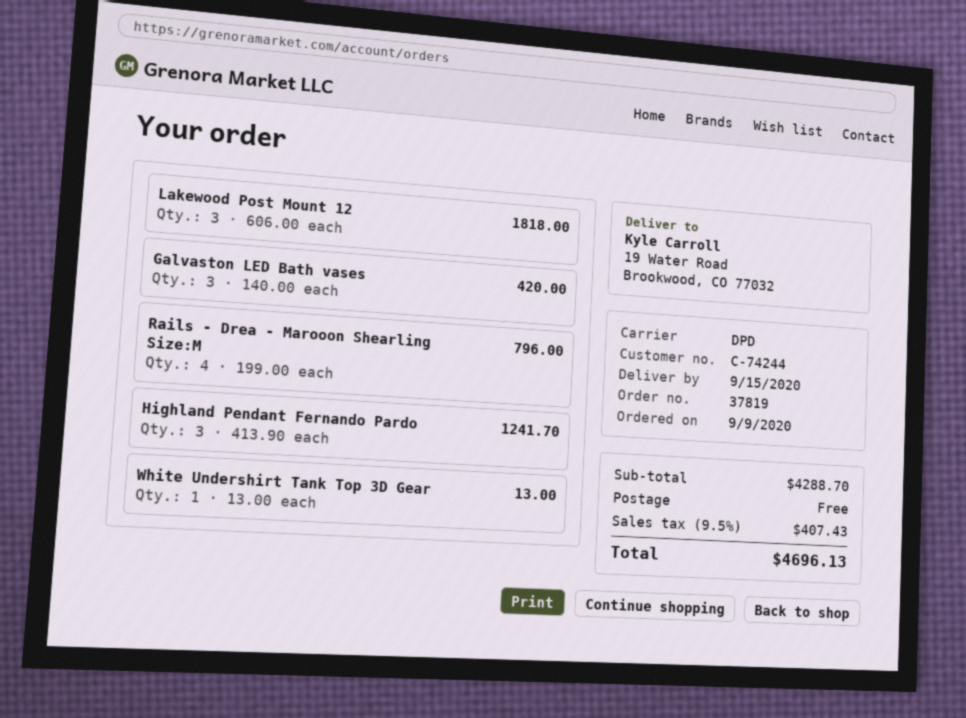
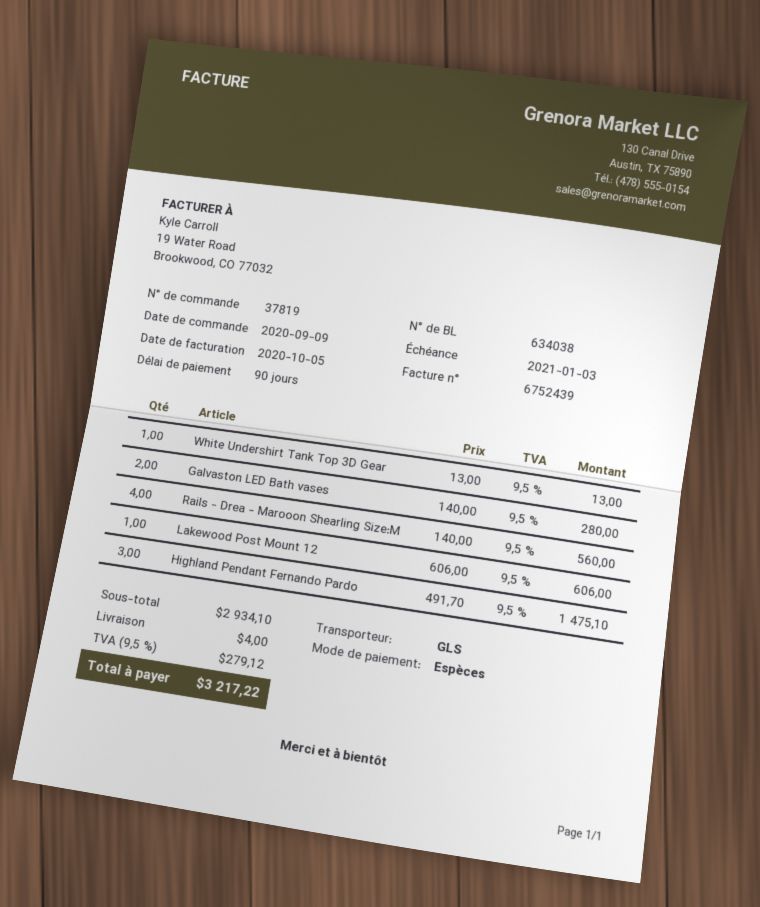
shipping method: DPD -> GLS
Lakewood Post Mount 12: 3 x 606.00 = 1818.00 -> 1 x 606.00 = 606.00
Galvaston LED Bath vases: 3 x 140.00 = 420.00 -> 2 x 140.00 = 280.00
Rails - Drea - Marooon Shearling Size:M: 4 x 199.00 = 796.00 -> 4 x 140.00 = 560.00
Highland Pendant Fernando Pardo: 3 x 413.90 = 1241.70 -> 3 x 491.70 = 1475.10
subtotal: 4288.70 -> 2934.10
shipping: 0.00 -> 4.00
tax: 9.5% = 407.43 -> 9.5% = 279.12
total: 4696.13 -> 3217.22

